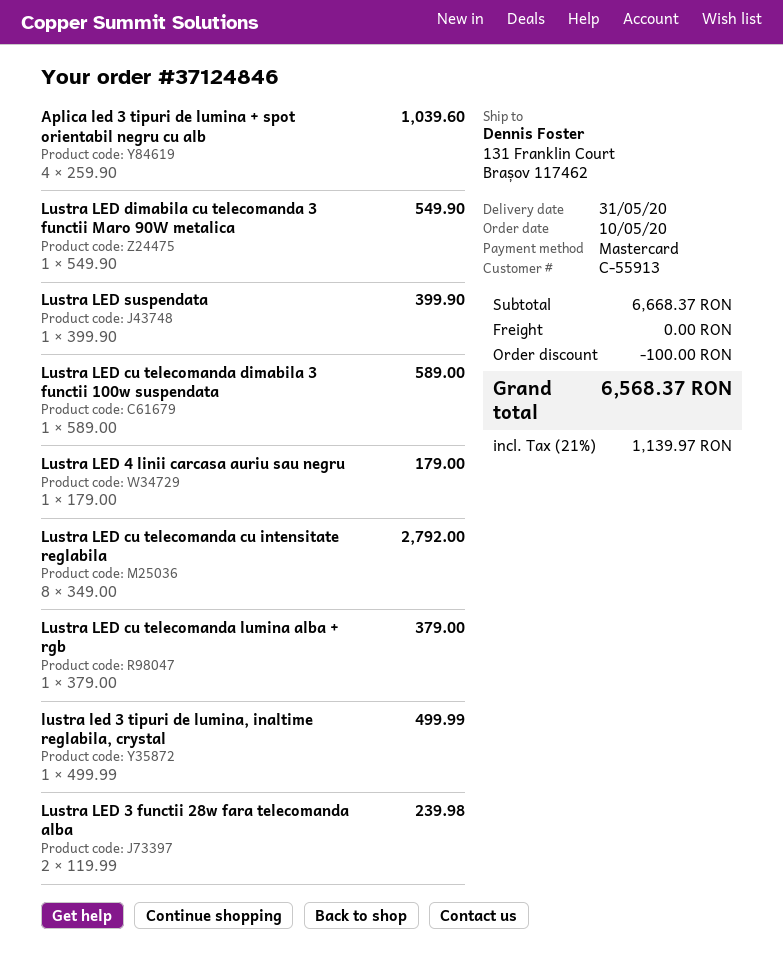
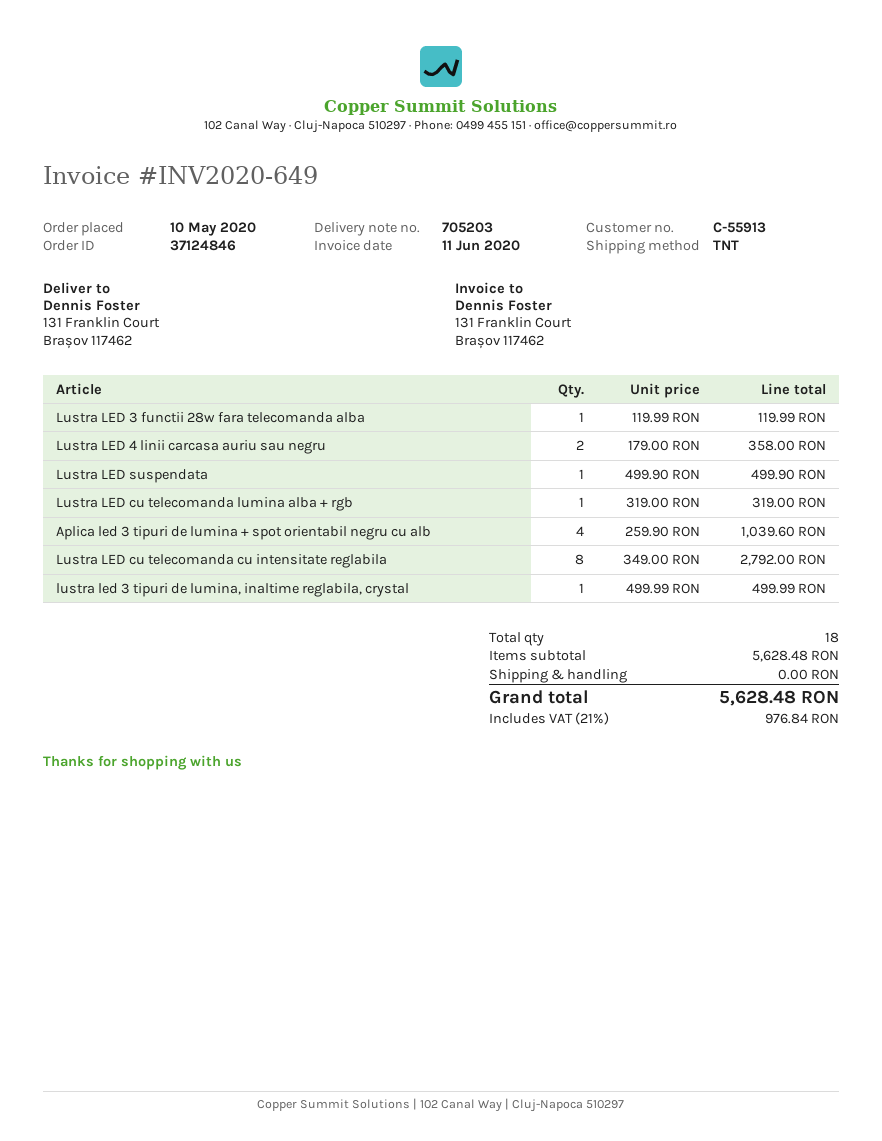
Lustra LED dimabila cu telecomanda 3 functii Maro 90W metalica: 1 x 549.90 = 549.90 -> none
Lustra LED suspendata: 1 x 399.90 = 399.90 -> 1 x 499.90 = 499.90
Lustra LED cu telecomanda dimabila 3 functii 100w suspendata: 1 x 589.00 = 589.00 -> none
Lustra LED 4 linii carcasa auriu sau negru: 1 x 179.00 = 179.00 -> 2 x 179.00 = 358.00
Lustra LED cu telecomanda lumina alba + rgb: 1 x 379.00 = 379.00 -> 1 x 319.00 = 319.00
Lustra LED 3 functii 28w fara telecomanda alba: 2 x 119.99 = 239.98 -> 1 x 119.99 = 119.99
subtotal: 6668.37 -> 5628.48
discount: 100.00 -> none
tax: 21% = 1139.97 -> 21% = 976.84
total: 6568.37 -> 5628.48

